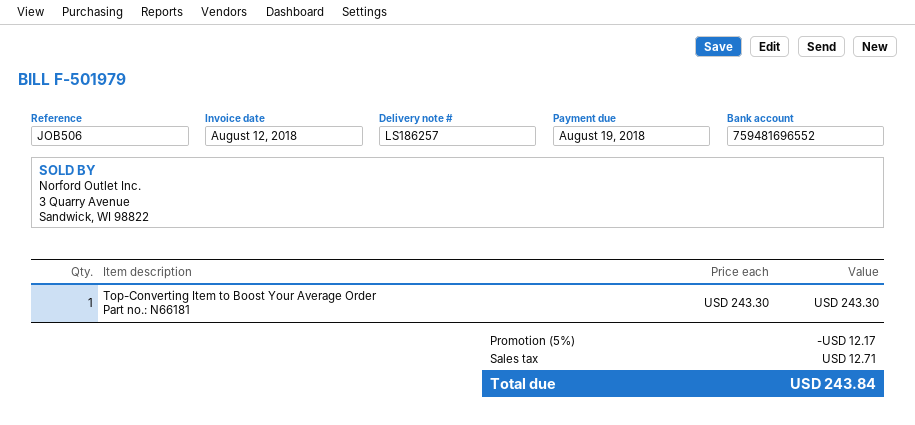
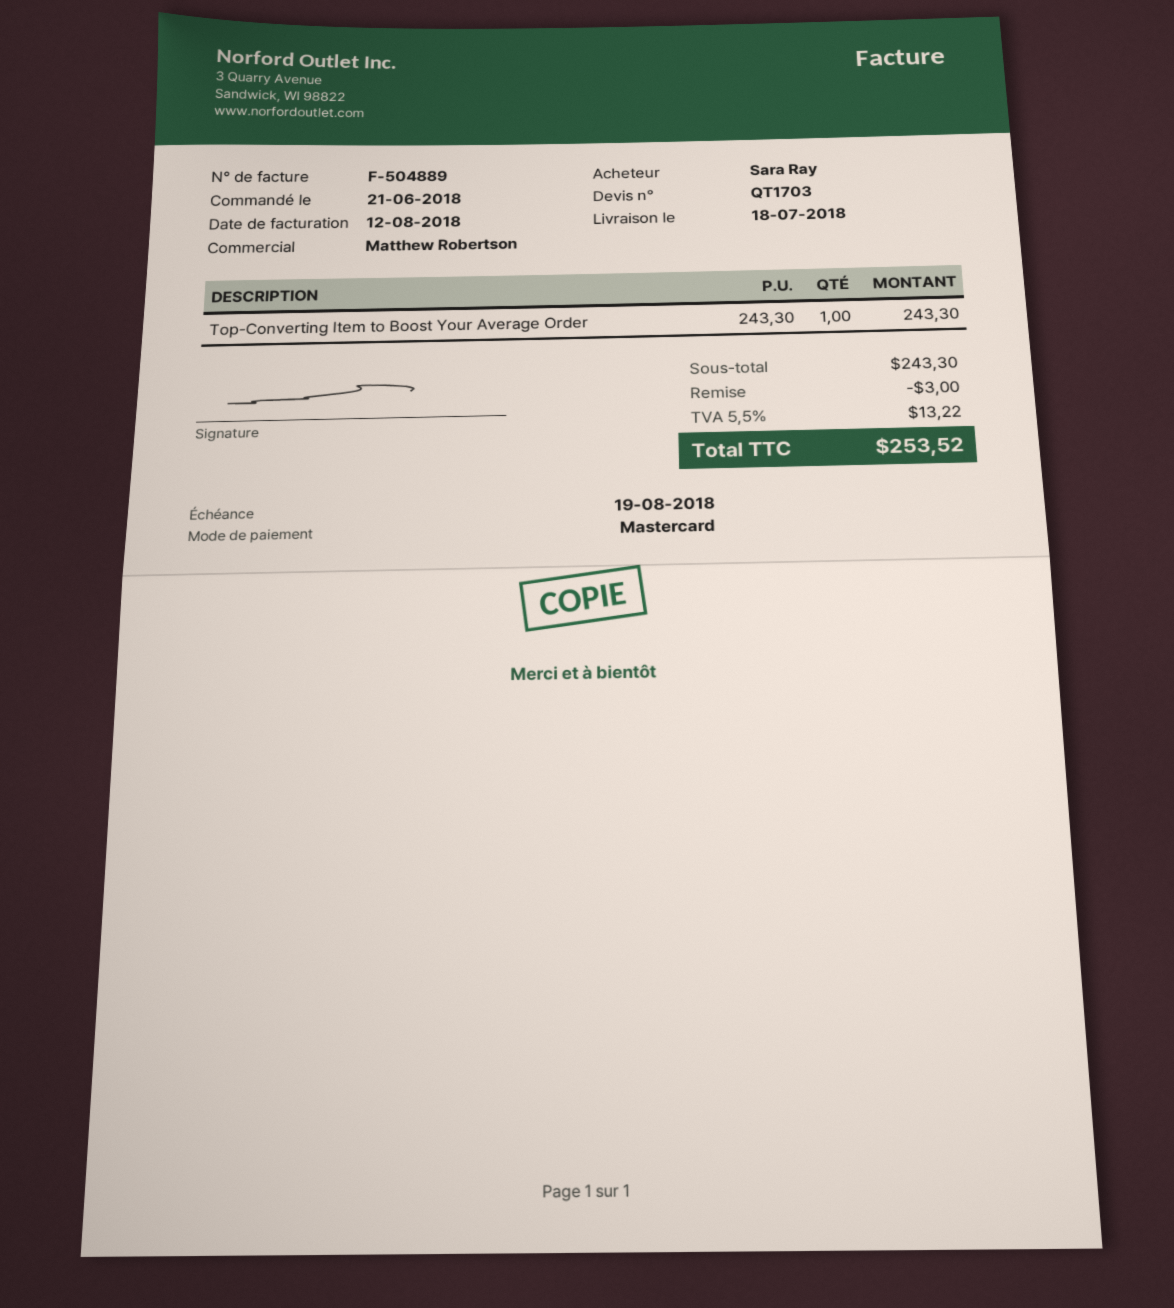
invoice number: F-501979 -> F-504889
discount: 12.17 -> 3.00
tax: 12.71 -> 13.22
total: 243.84 -> 253.52

